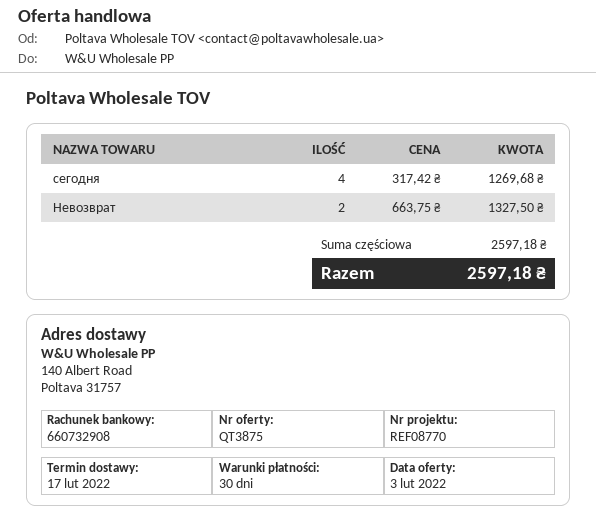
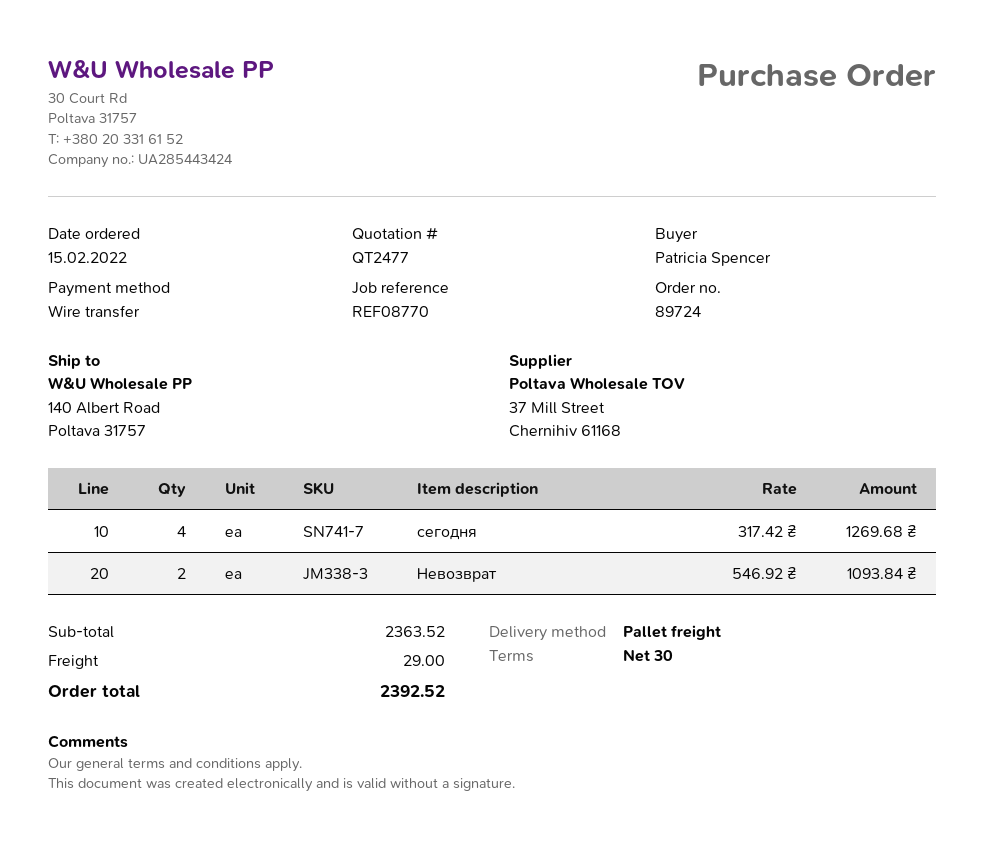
quote number: QT3875 -> QT2477
Невозврат: 2 x 663.75 = 1327.50 -> 2 x 546.92 = 1093.84
subtotal: 2597.18 -> 2363.52
shipping: none -> 29.00
total: 2597.18 -> 2392.52

